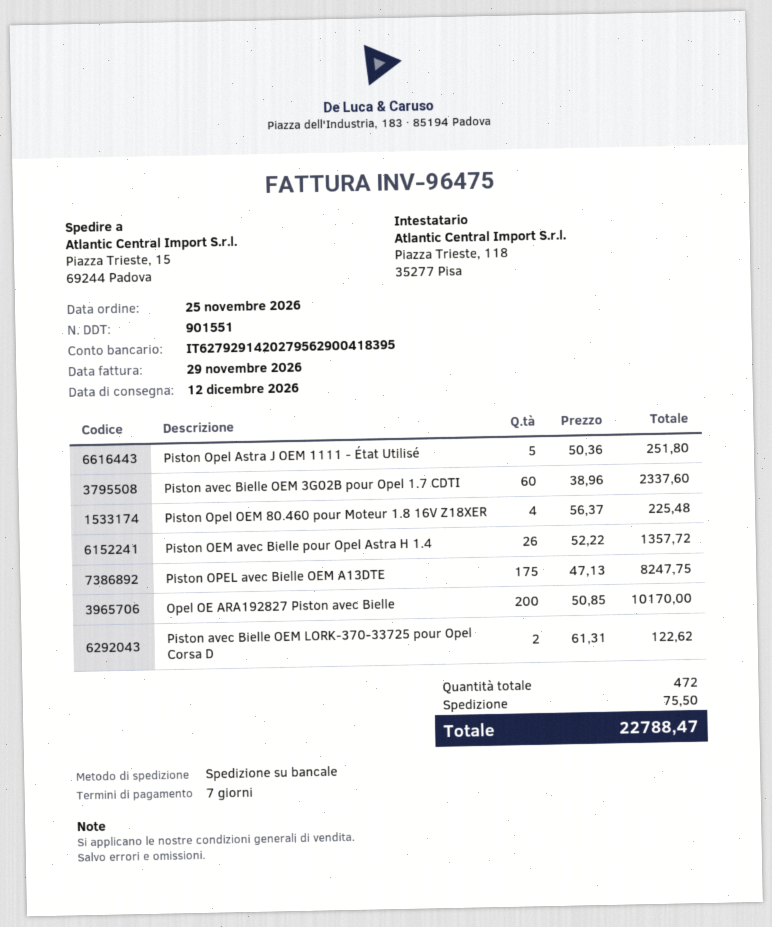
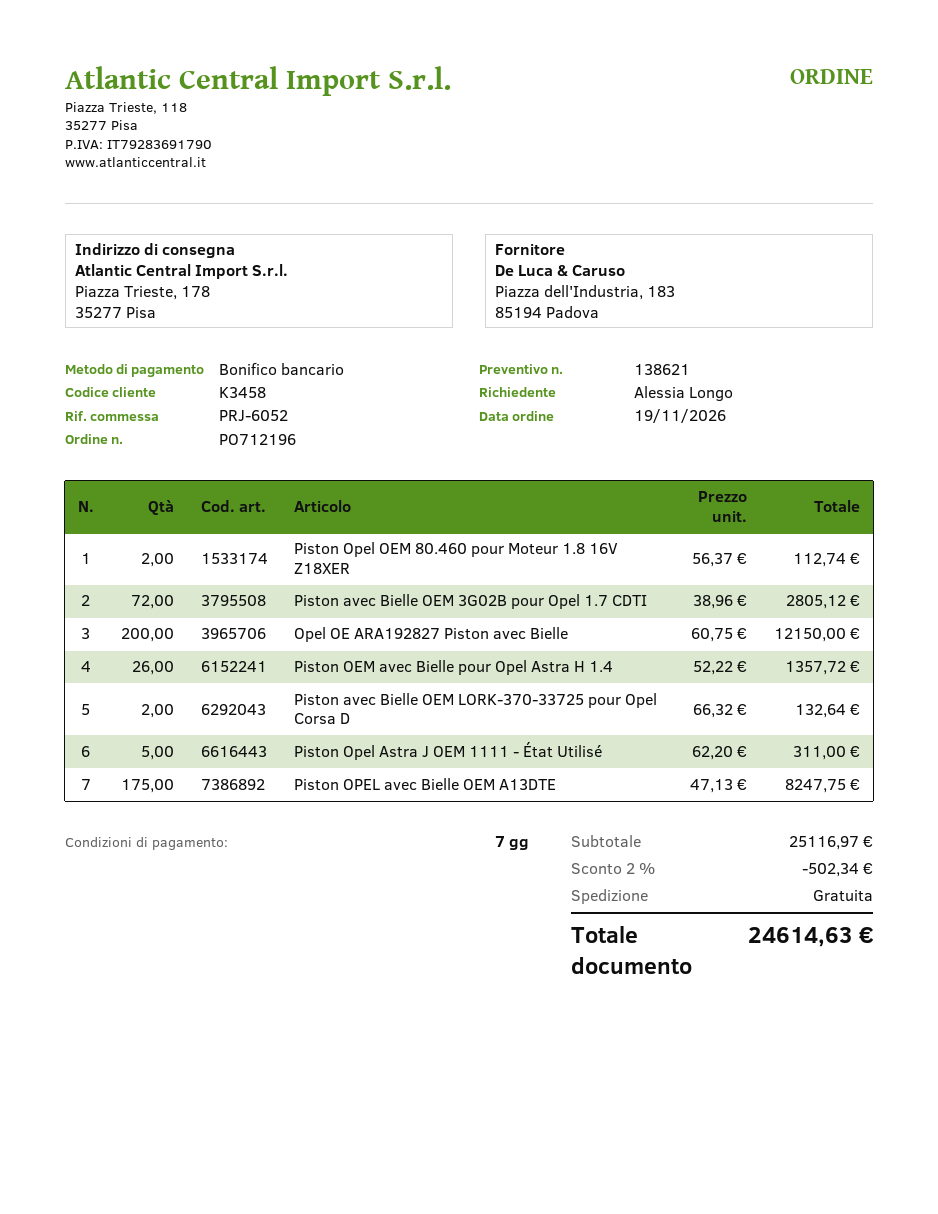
order date: 2026-11-25 -> 2026-11-19
ship to: Piazza Trieste, 15, 69244 Padova -> Piazza Trieste, 178, 35277 Pisa
Piston Opel Astra J OEM 1111 - État Utilisé: 5 x 50.36 = 251.80 -> 5 x 62.20 = 311.00
Piston avec Bielle OEM 3G02B pour Opel 1.7 CDTI: 60 x 38.96 = 2337.60 -> 72 x 38.96 = 2805.12
Piston Opel OEM 80.460 pour Moteur 1.8 16V Z18XER: 4 x 56.37 = 225.48 -> 2 x 56.37 = 112.74
Opel OE ARA192827 Piston avec Bielle: 200 x 50.85 = 10170.00 -> 200 x 60.75 = 12150.00
Piston avec Bielle OEM LORK-370-33725 pour Opel Corsa D: 2 x 61.31 = 122.62 -> 2 x 66.32 = 132.64
discount: none -> 2% = 502.34
shipping: 75.50 -> 0.00
total: 22788.47 -> 24614.63

